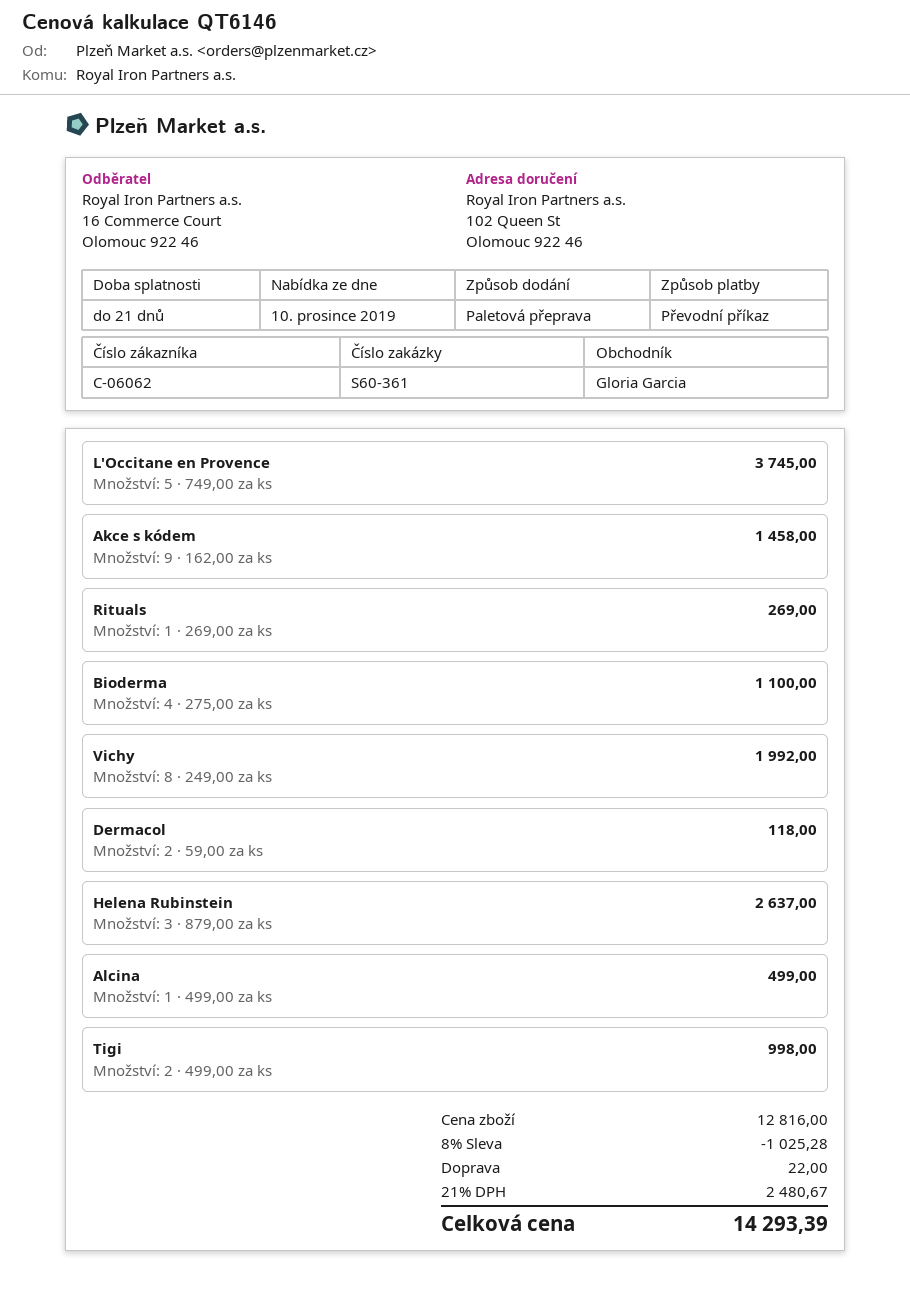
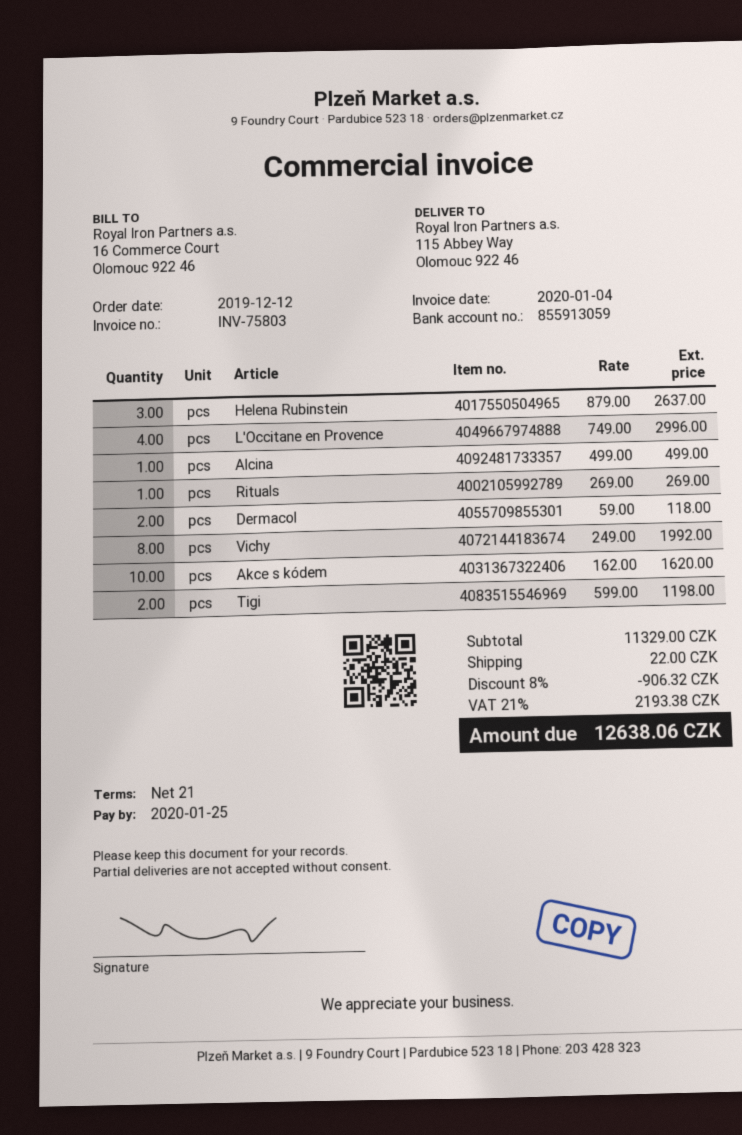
ship to: 102 Queen St, Olomouc 922 46 -> 115 Abbey Way, Olomouc 922 46
L'Occitane en Provence: 5 x 749.00 = 3745.00 -> 4 x 749.00 = 2996.00
Akce s kódem: 9 x 162.00 = 1458.00 -> 10 x 162.00 = 1620.00
Bioderma: 4 x 275.00 = 1100.00 -> none
Tigi: 2 x 499.00 = 998.00 -> 2 x 599.00 = 1198.00
subtotal: 12816.00 -> 11329.00
discount: 8% = 1025.28 -> 8% = 906.32
tax: 21% = 2480.67 -> 21% = 2193.38
total: 14293.39 -> 12638.06

